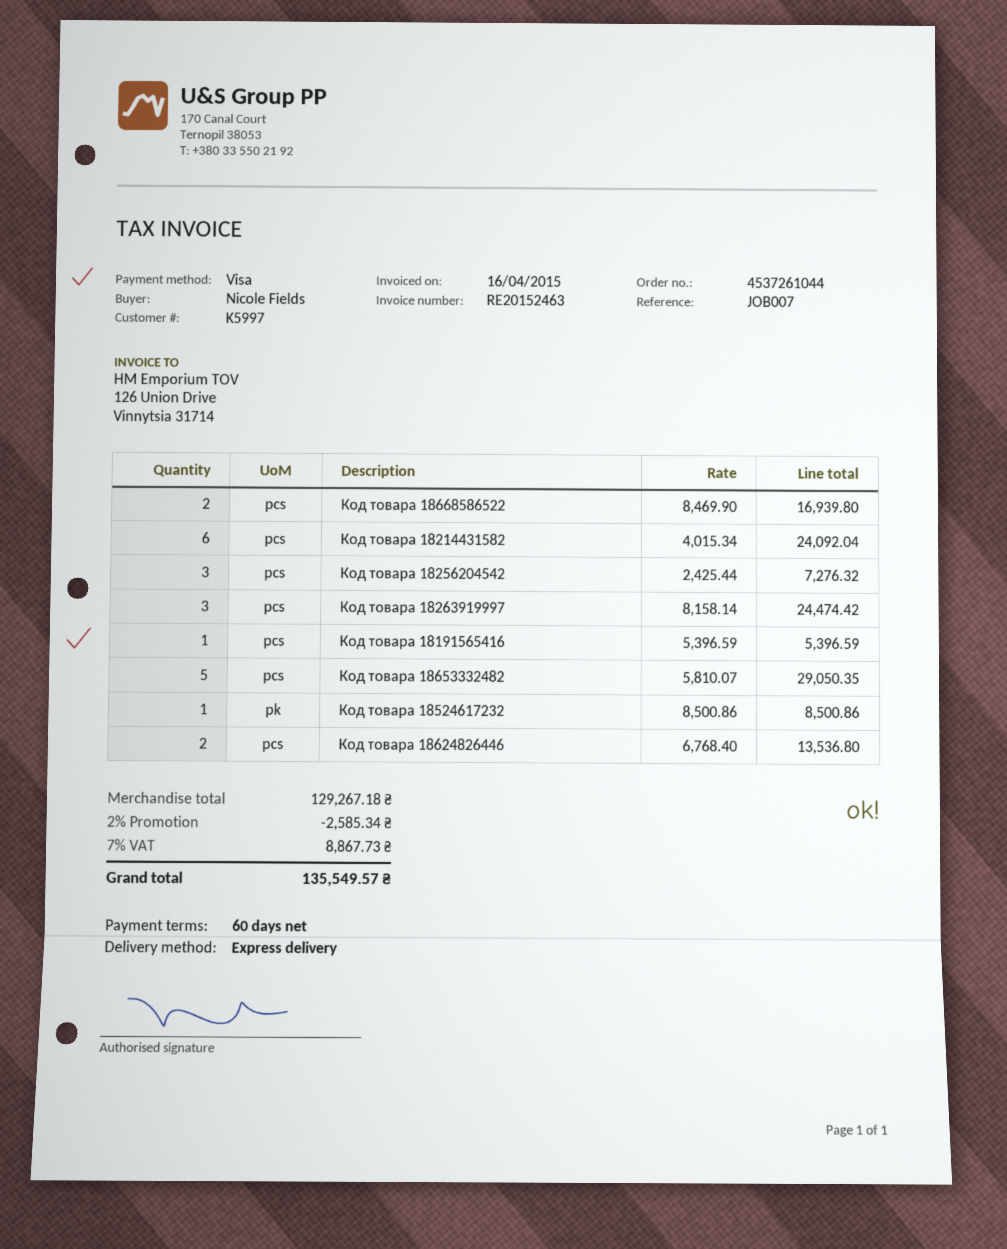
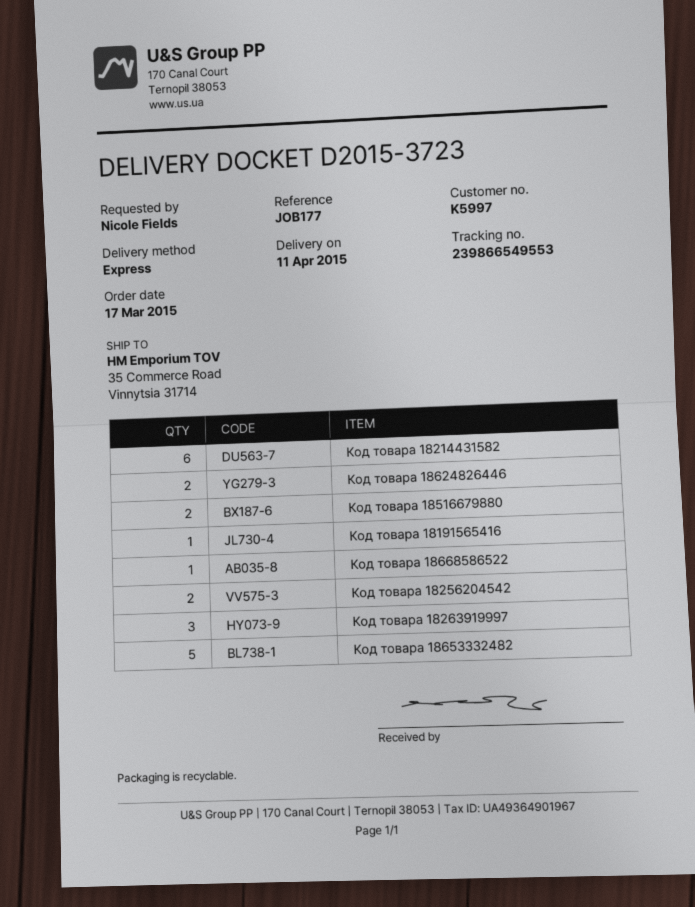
reference: JOB007 -> JOB177
Код товара 18668586522: 2 -> 1
Код товара 18256204542: 3 -> 2
Код товара 18524617232: 1 -> none
Код товара 18516679880: none -> 2

